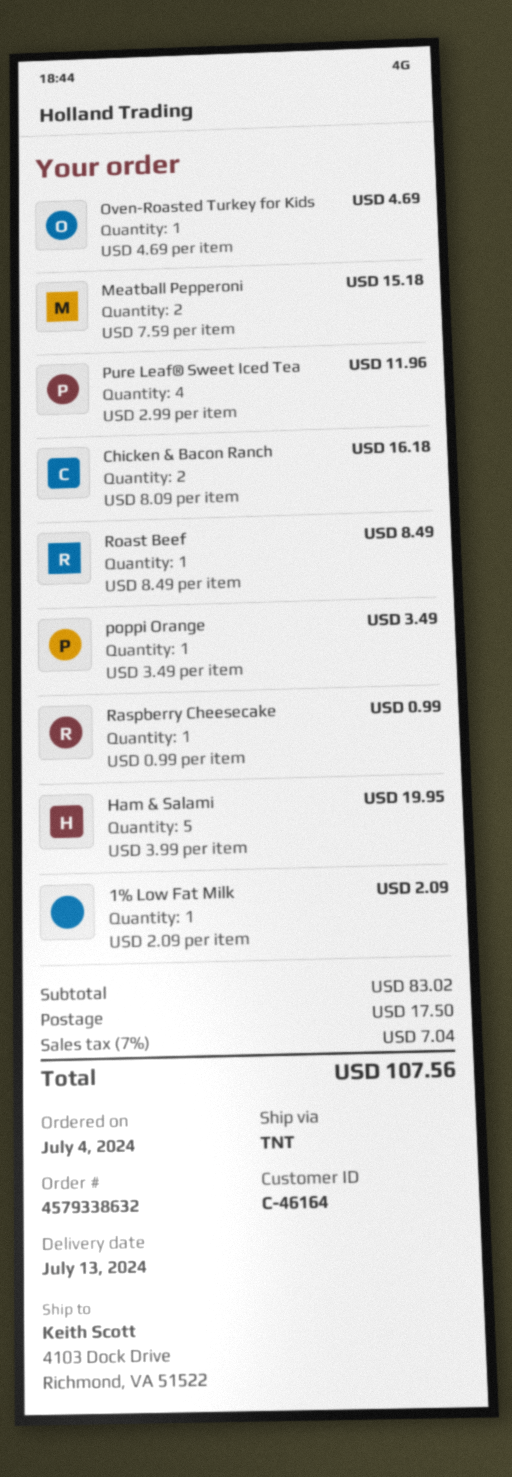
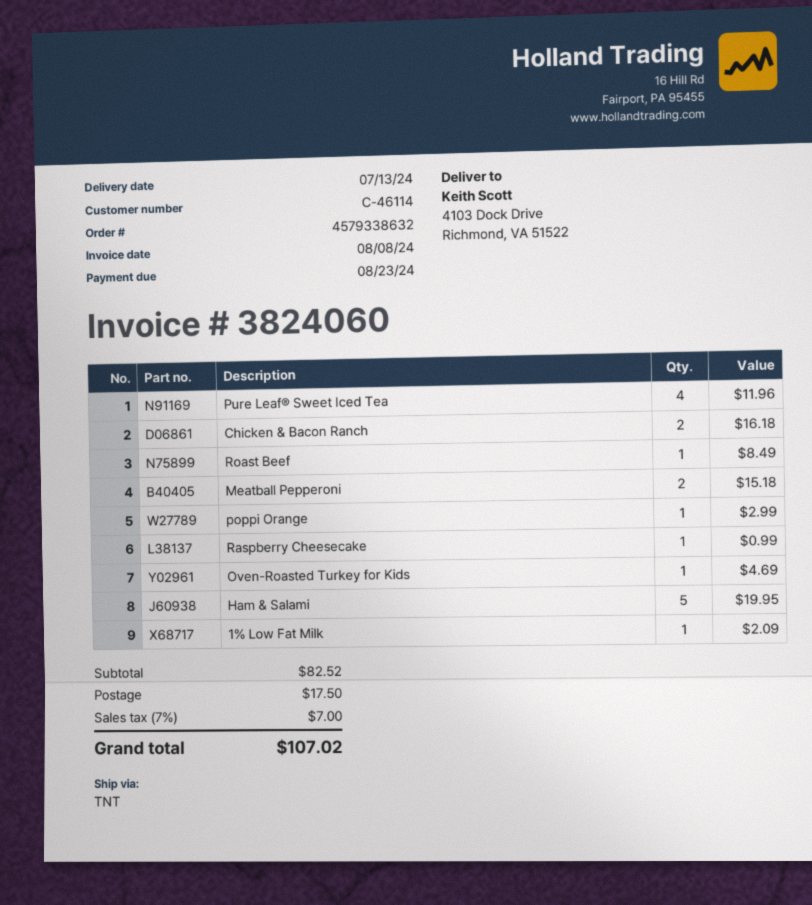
customer number: C-46164 -> C-46114
poppi Orange: 1 for 3.49 -> 1 for 2.99
subtotal: 83.02 -> 82.52
tax: 7% = 7.04 -> 7% = 7.00
total: 107.56 -> 107.02

